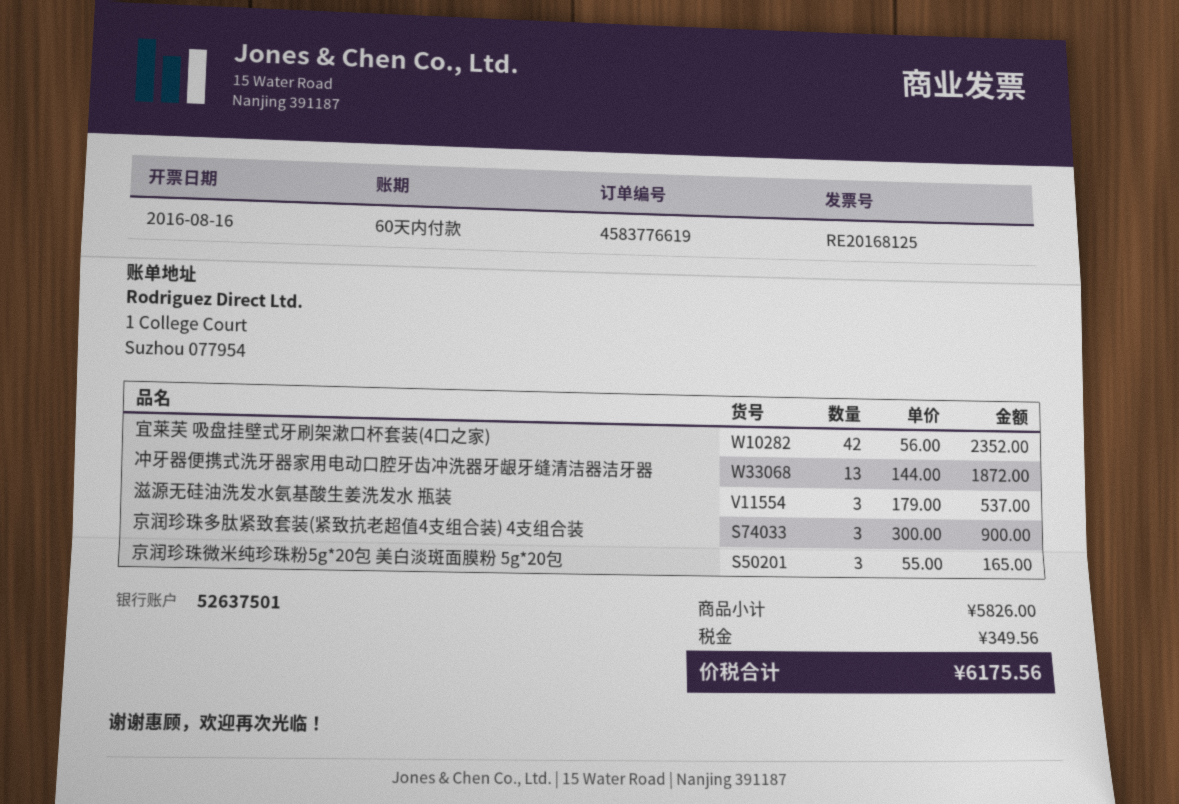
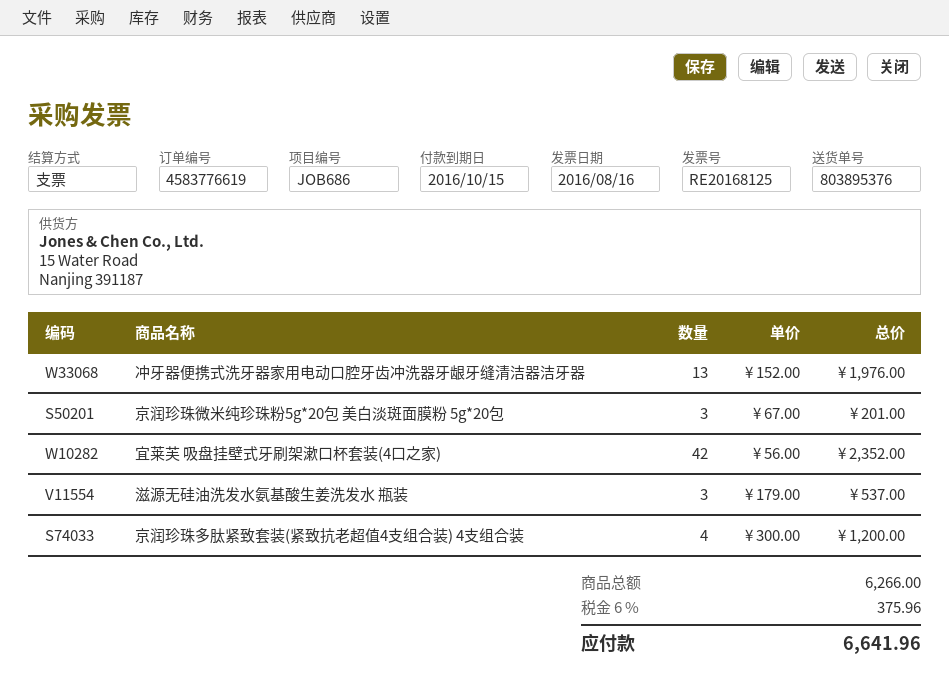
冲牙器便携式洗牙器家用电动口腔牙齿冲洗器牙龈牙缝清洁器洁牙器: 13 x 144.00 = 1872.00 -> 13 x 152.00 = 1976.00
京润珍珠多肽紧致套装(紧致抗老超值4支组合装) 4支组合装: 3 x 300.00 = 900.00 -> 4 x 300.00 = 1200.00
京润珍珠微米纯珍珠粉5g*20包 美白淡斑面膜粉 5g*20包: 3 x 55.00 = 165.00 -> 3 x 67.00 = 201.00
subtotal: 5826.00 -> 6266.00
tax: 349.56 -> 375.96
total: 6175.56 -> 6641.96

